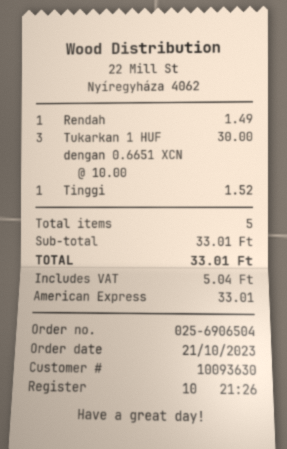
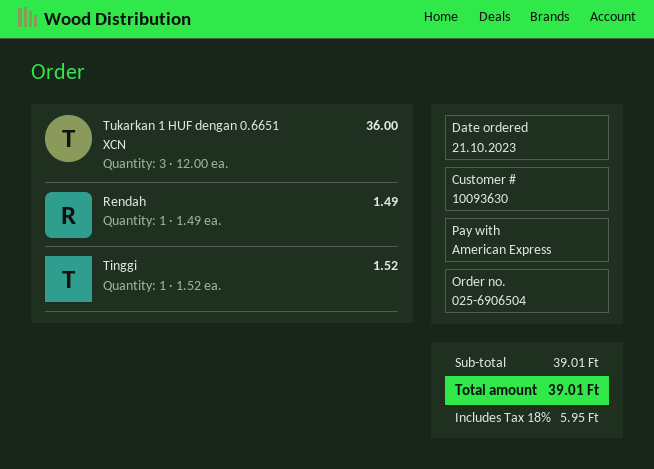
Tukarkan 1 HUF dengan 0.6651 XCN: 3 x 10.00 = 30.00 -> 3 x 12.00 = 36.00
subtotal: 33.01 -> 39.01
tax: 5.04 -> 5.95
total: 33.01 -> 39.01

